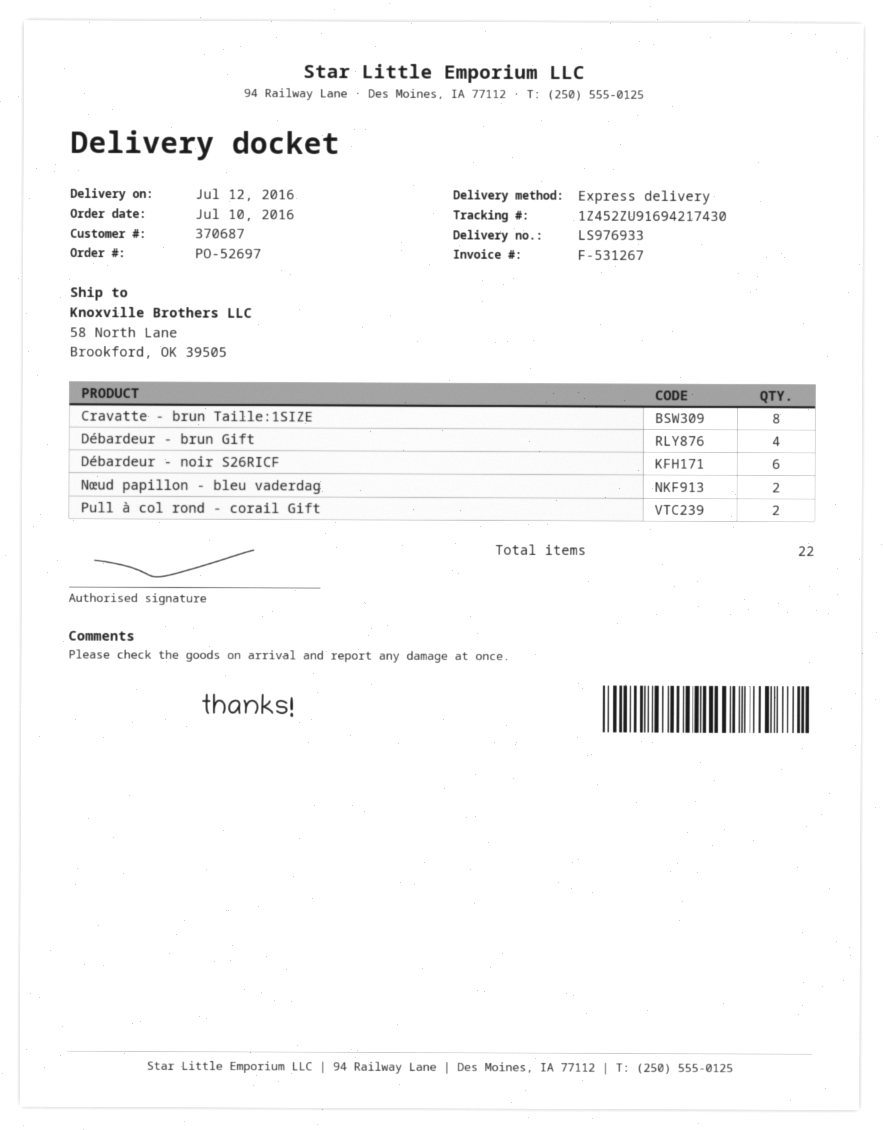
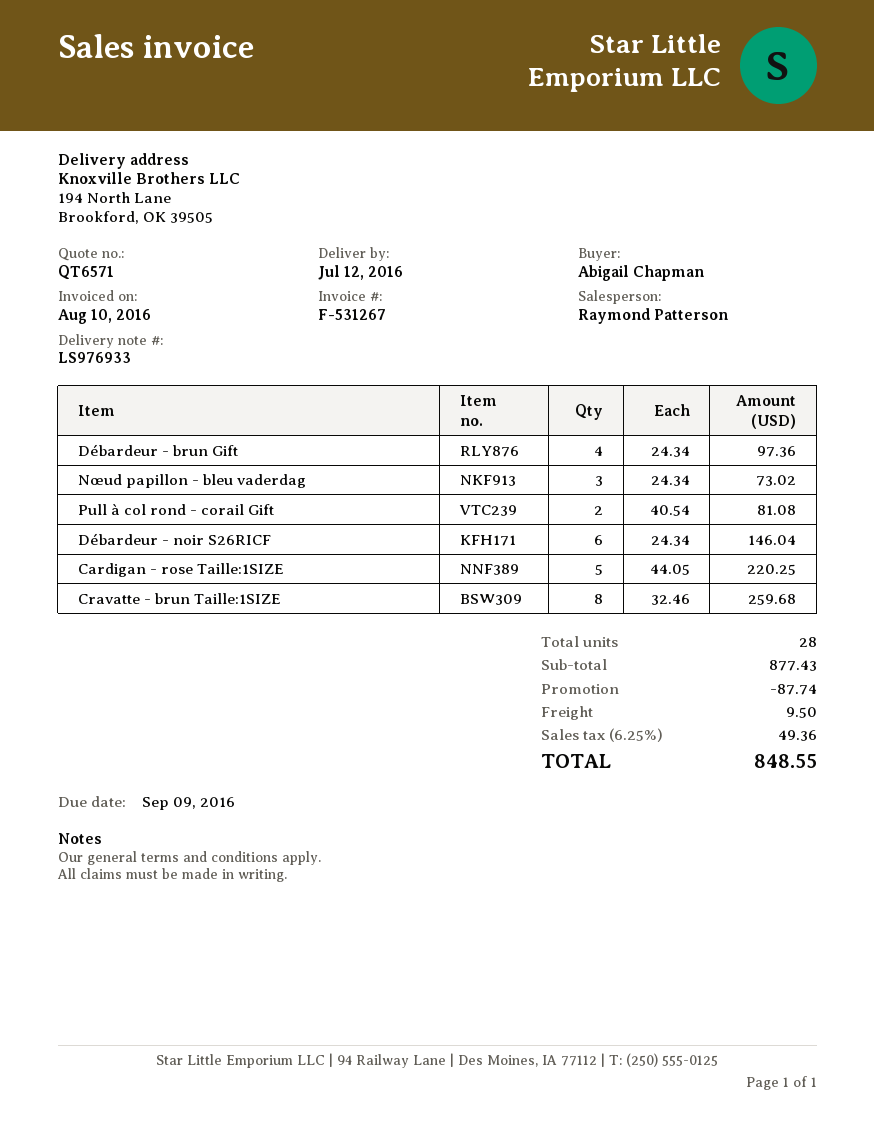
ship to: 58 North Lane, Brookford, OK 39505 -> 194 North Lane, Brookford, OK 39505
Nœud papillon - bleu vaderdag: 2 -> 3
Cardigan - rose Taille:1SIZE: none -> 5
total quantity: 22 -> 28

